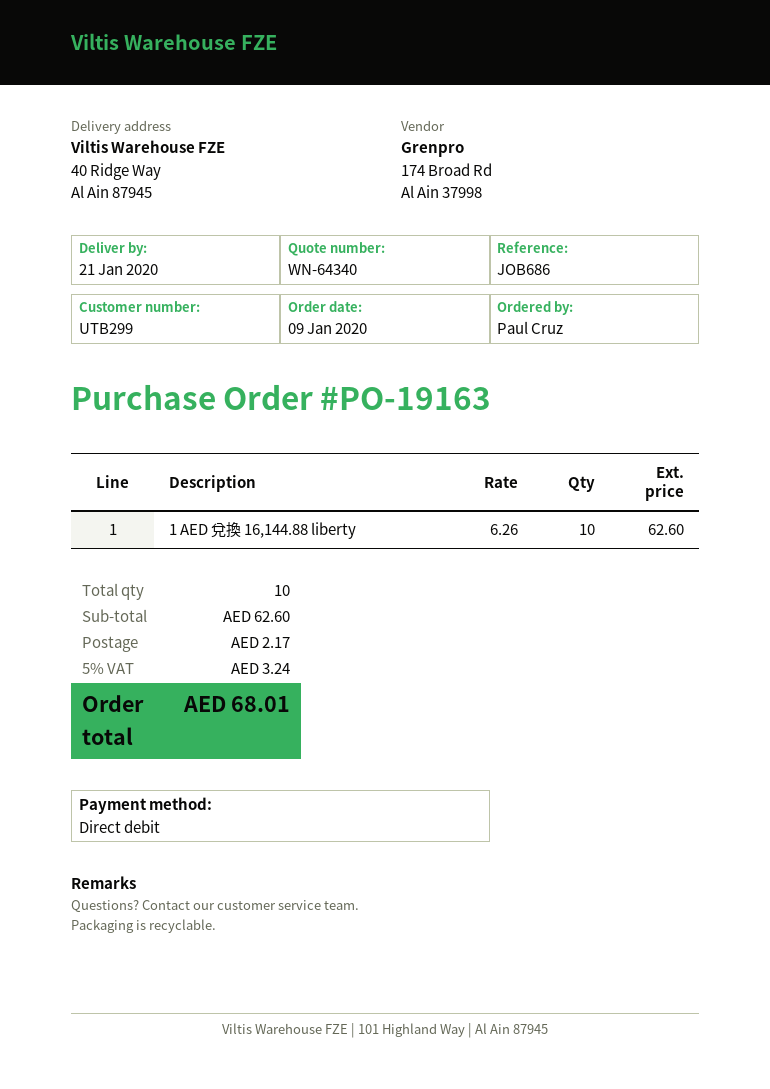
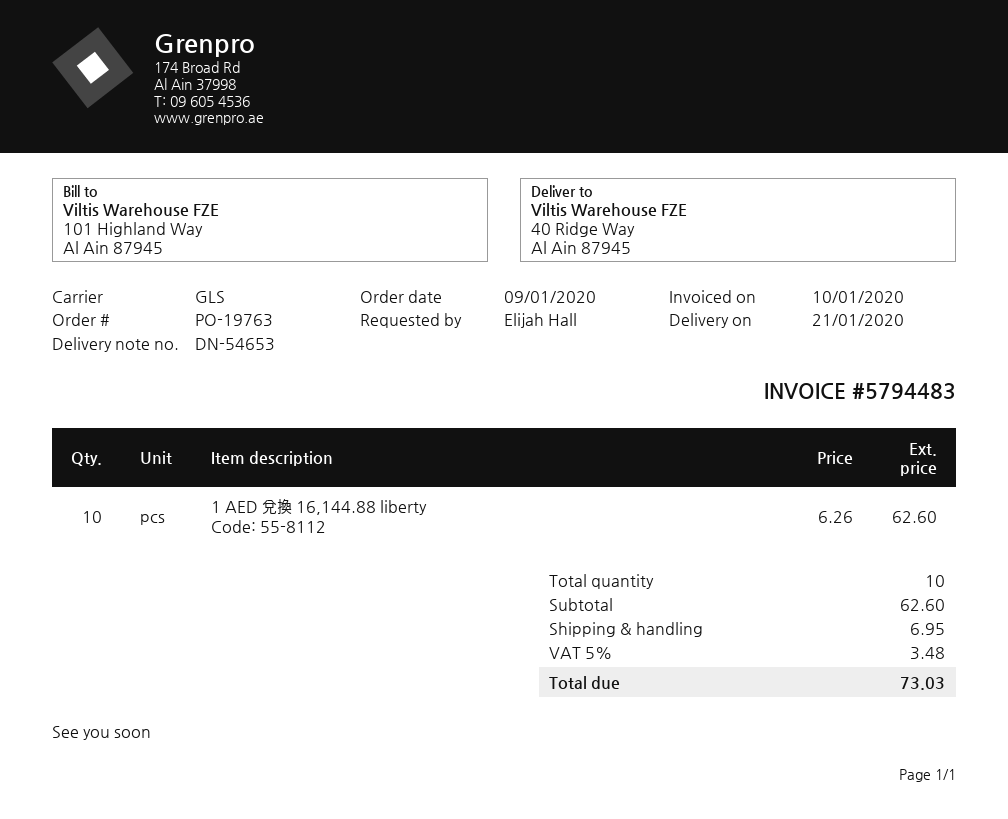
order number: PO-19163 -> PO-19763
ordered by: Paul Cruz -> Elijah Hall
shipping: 2.17 -> 6.95
tax: 5% = 3.24 -> 5% = 3.48
total: 68.01 -> 73.03

